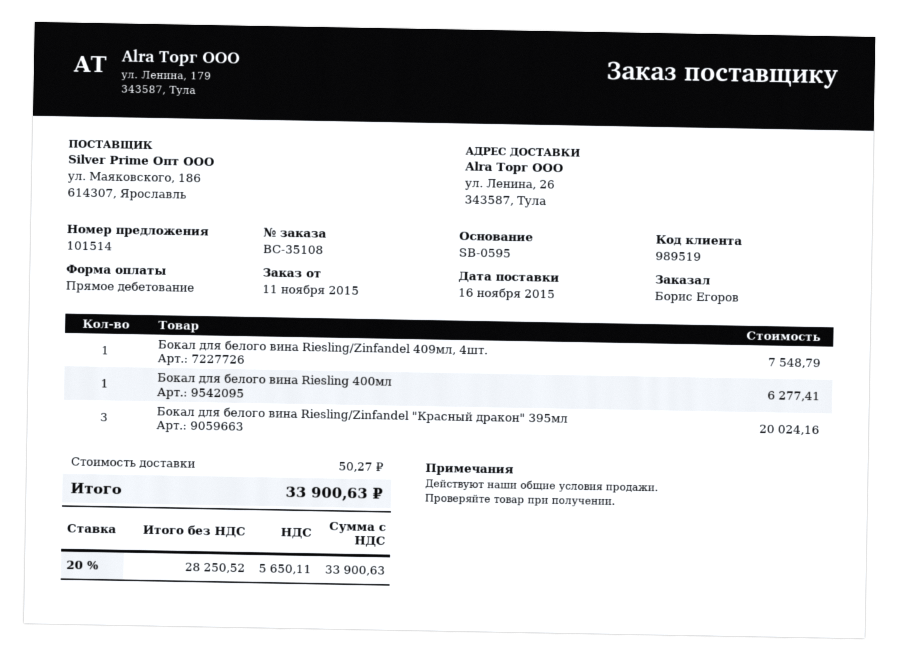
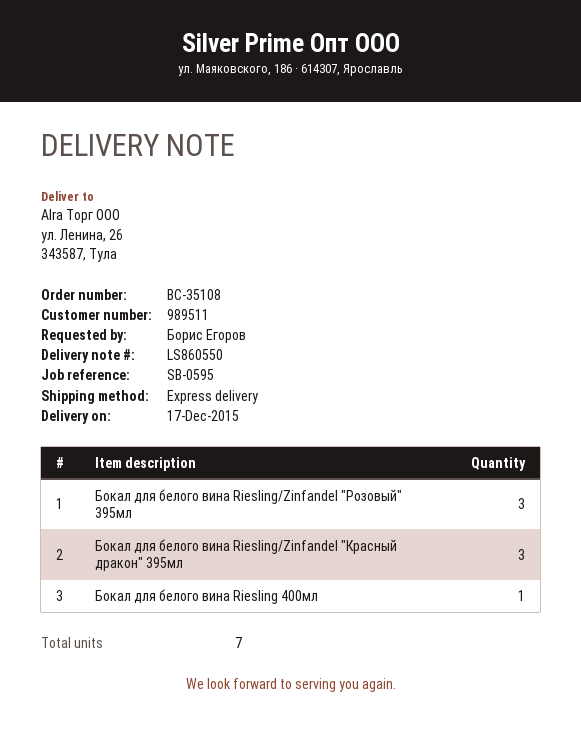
delivery date: 2015-11-16 -> 2015-12-17
customer number: 989519 -> 989511
Бокал для белого вина Riesling/Zinfandel 409мл, 4шт.: 1 -> none
Бокал для белого вина Riesling/Zinfandel "Розовый" 395мл: none -> 3

